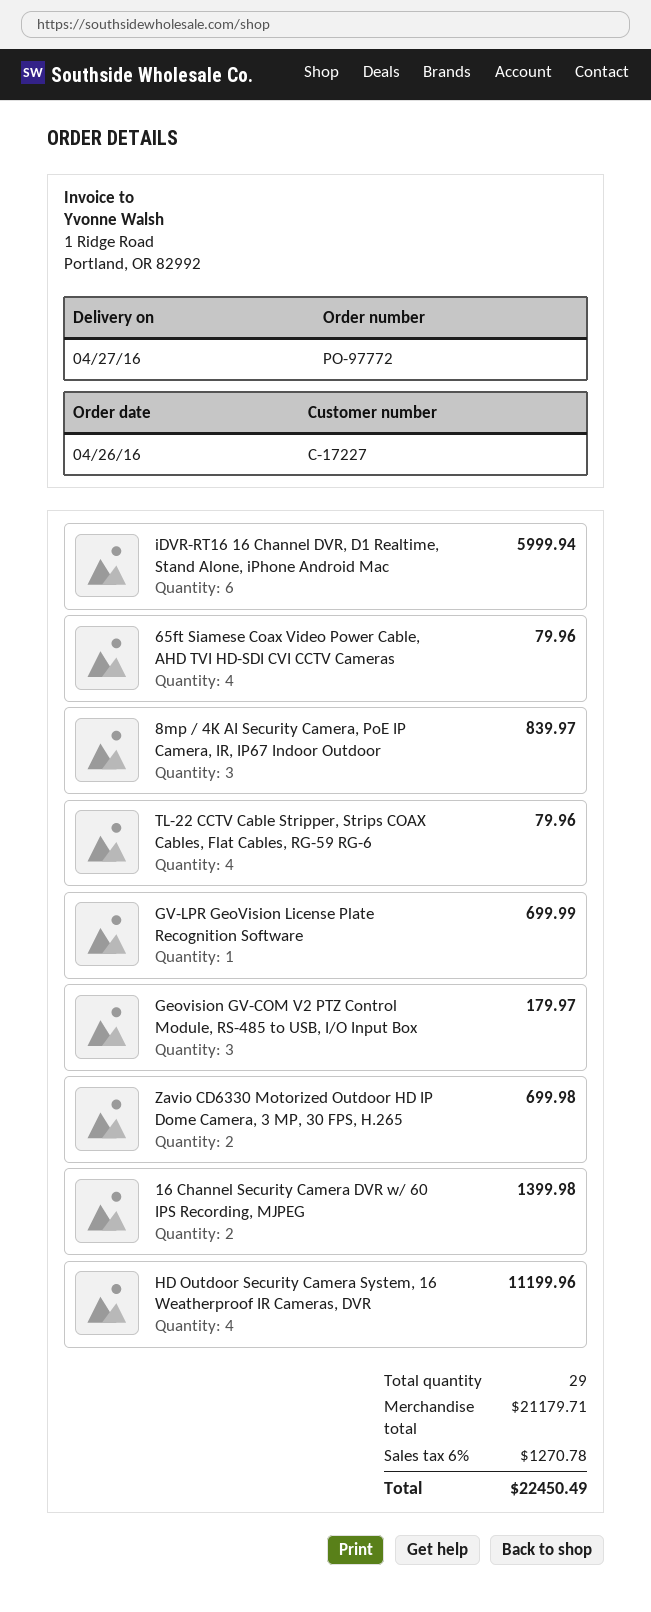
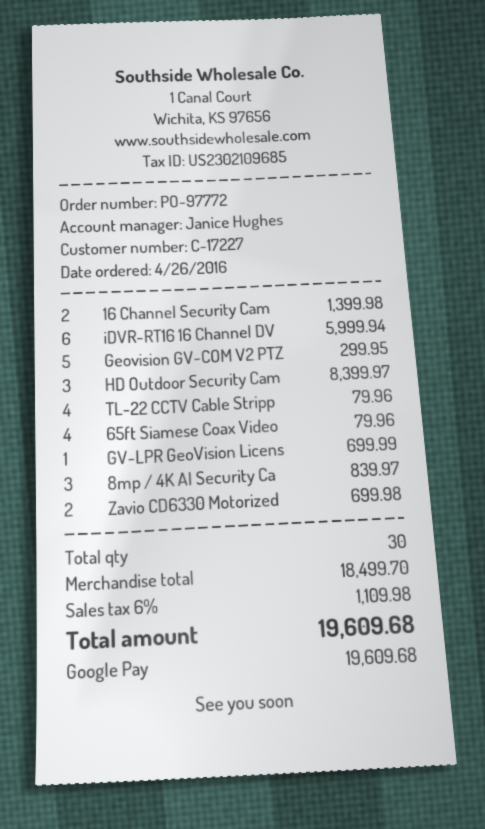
Geovision GV-COM V2 PTZ Control Module, RS-485 to USB, I/O Input Box: 3 for 179.97 -> 5 for 299.95
HD Outdoor Security Camera System, 16 Weatherproof IR Cameras, DVR: 4 for 11199.96 -> 3 for 8399.97
total quantity: 29 -> 30
subtotal: 21179.71 -> 18499.70
tax: 6% = 1270.78 -> 6% = 1109.98
total: 22450.49 -> 19609.68

